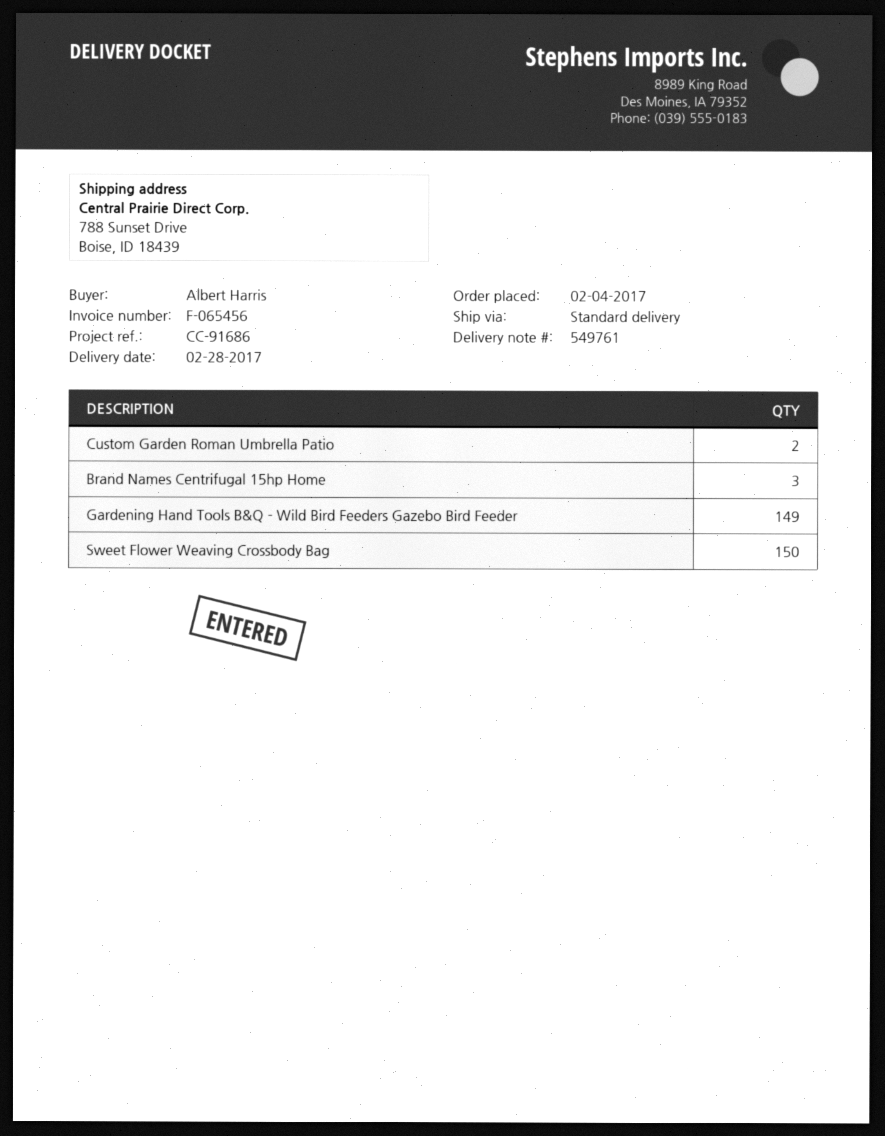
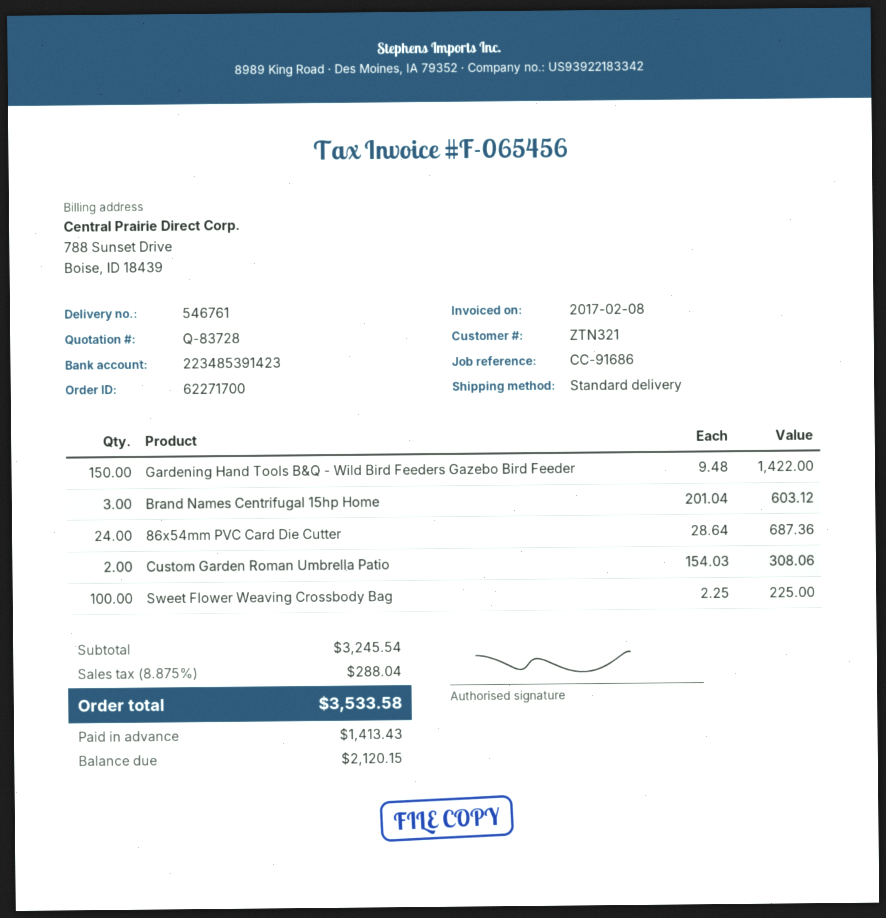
delivery note number: 549761 -> 546761
Gardening Hand Tools B&Q - Wild Bird Feeders Gazebo Bird Feeder: 149 -> 150
Sweet Flower Weaving Crossbody Bag: 150 -> 100
86x54mm PVC Card Die Cutter: none -> 24

